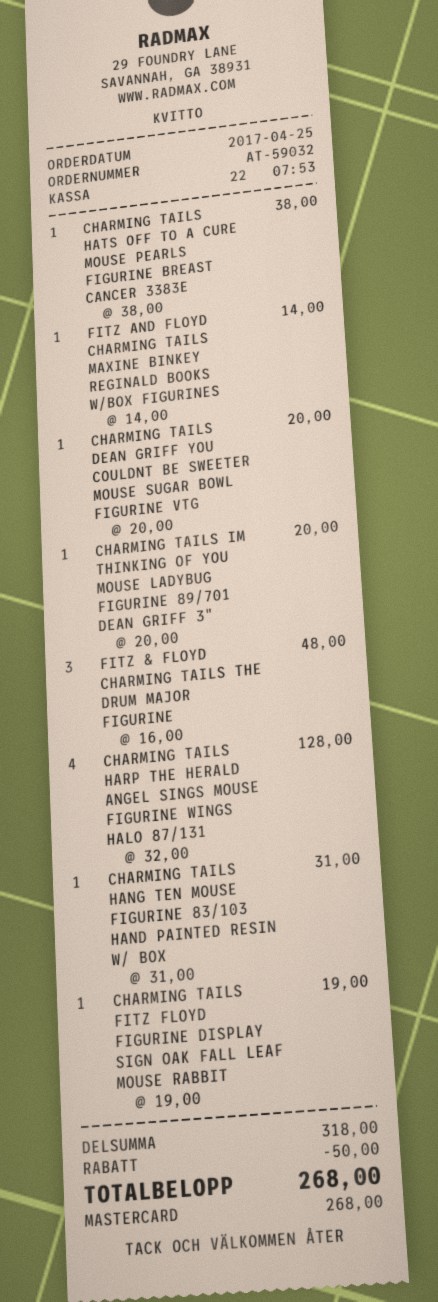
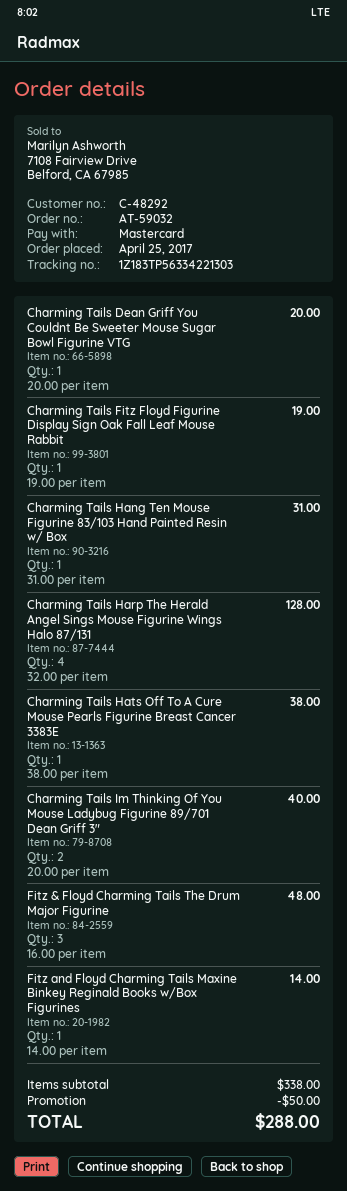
CHARMING TAILS IM THINKING OF YOU MOUSE LADYBUG FIGURINE 89/701 DEAN GRIFF 3": 1 x 20.00 = 20.00 -> 2 x 20.00 = 40.00
subtotal: 318.00 -> 338.00
total: 268.00 -> 288.00

